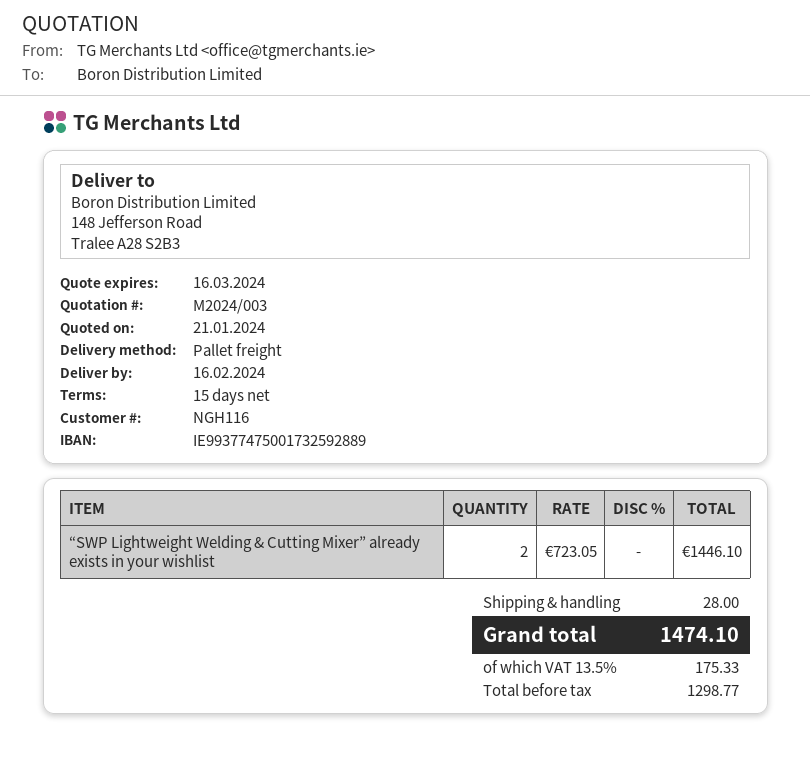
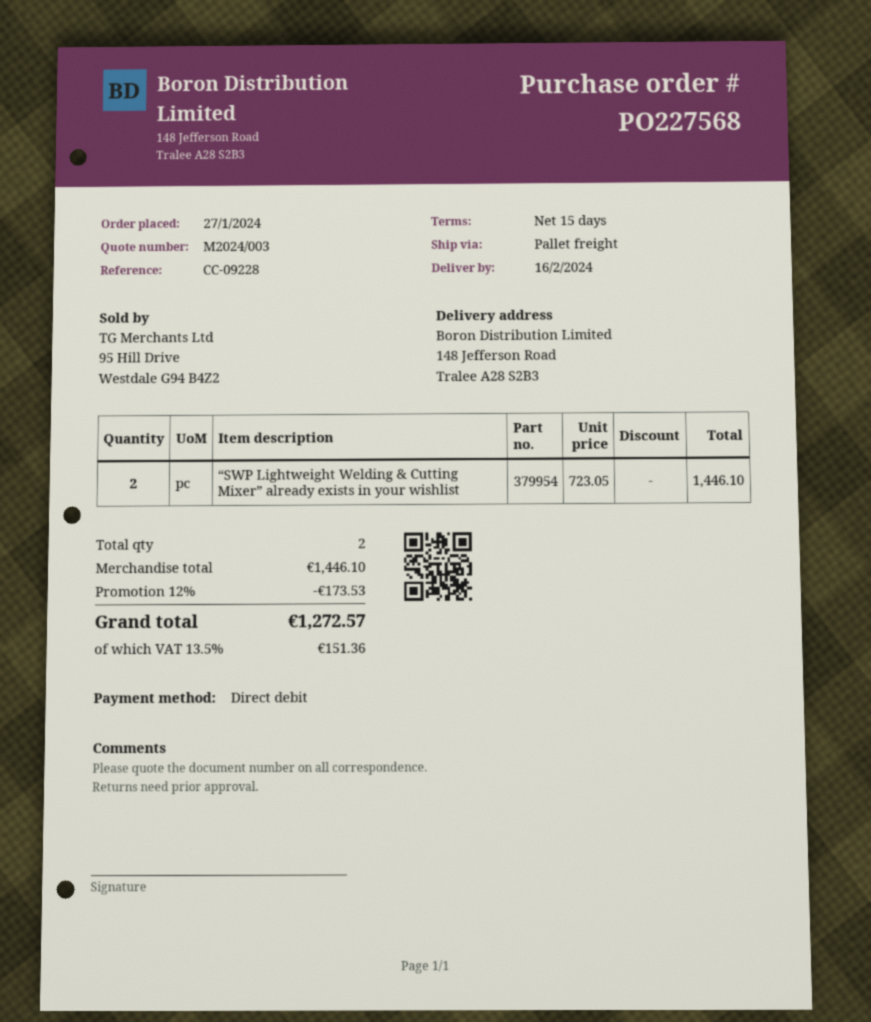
discount: none -> 12% = 173.53
shipping: 28.00 -> none
tax: 13.5% = 175.33 -> 13.5% = 151.36
total: 1474.10 -> 1272.57

